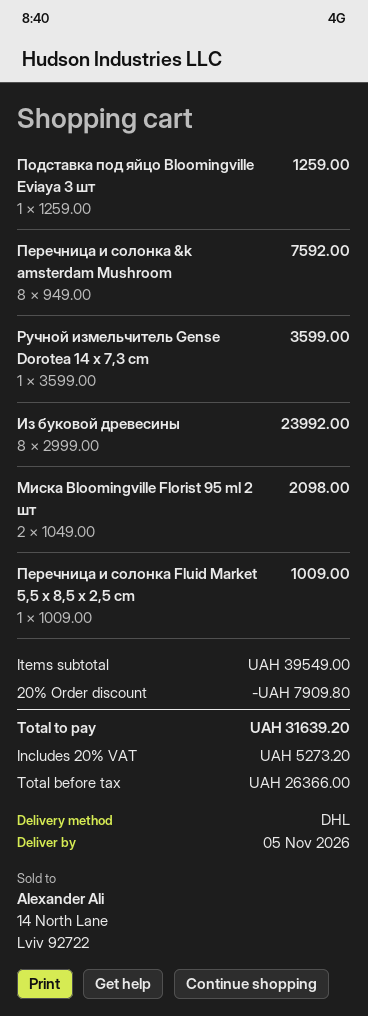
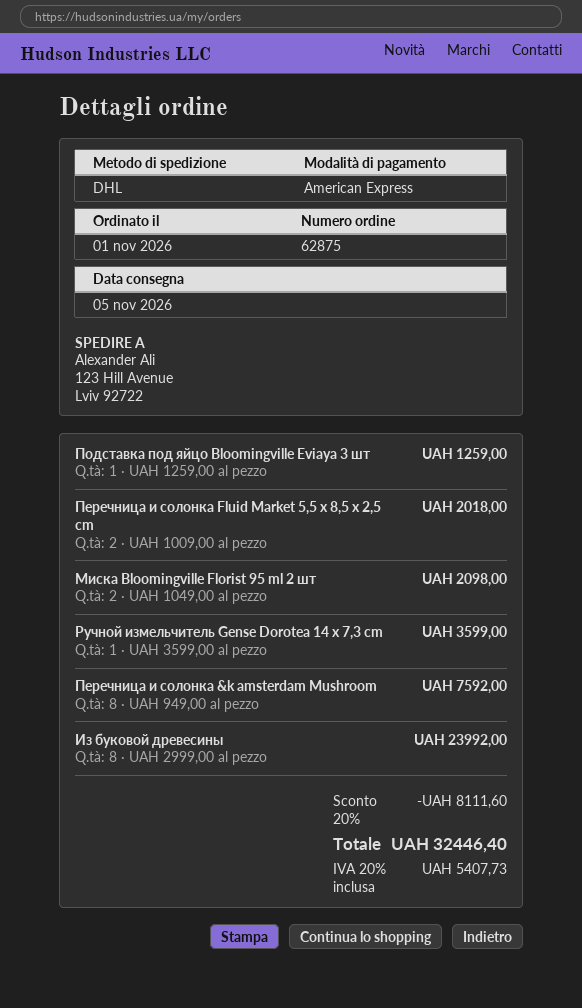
Перечница и солонка Fluid Market 5,5 x 8,5 x 2,5 cm: 1 x 1009.00 = 1009.00 -> 2 x 1009.00 = 2018.00
discount: 20% = 7909.80 -> 20% = 8111.60
tax: 20% = 5273.20 -> 20% = 5407.73
total: 31639.20 -> 32446.40

